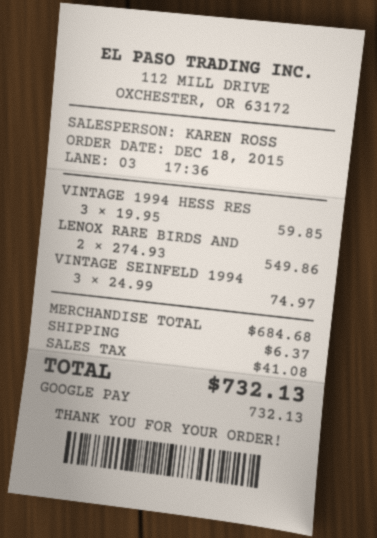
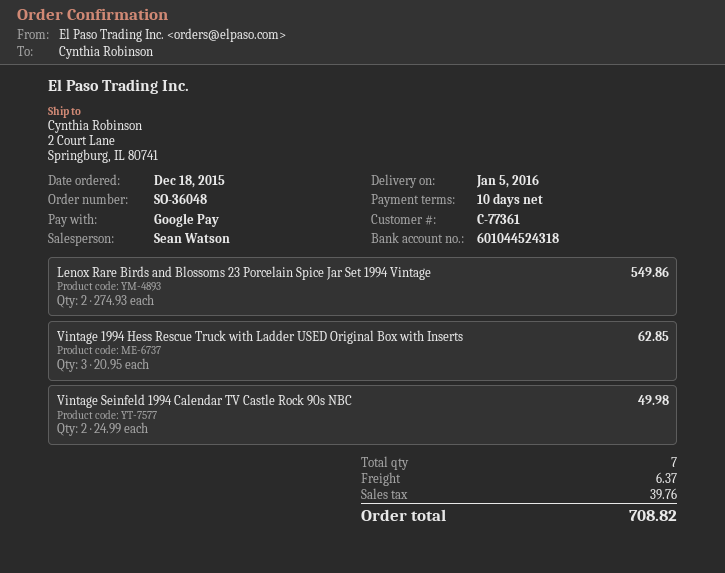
sales rep: KAREN ROSS -> Sean Watson
VINTAGE 1994 HESS RES: 3 x 19.95 = 59.85 -> 3 x 20.95 = 62.85
VINTAGE SEINFELD 1994: 3 x 24.99 = 74.97 -> 2 x 24.99 = 49.98
tax: 41.08 -> 39.76
total: 732.13 -> 708.82

